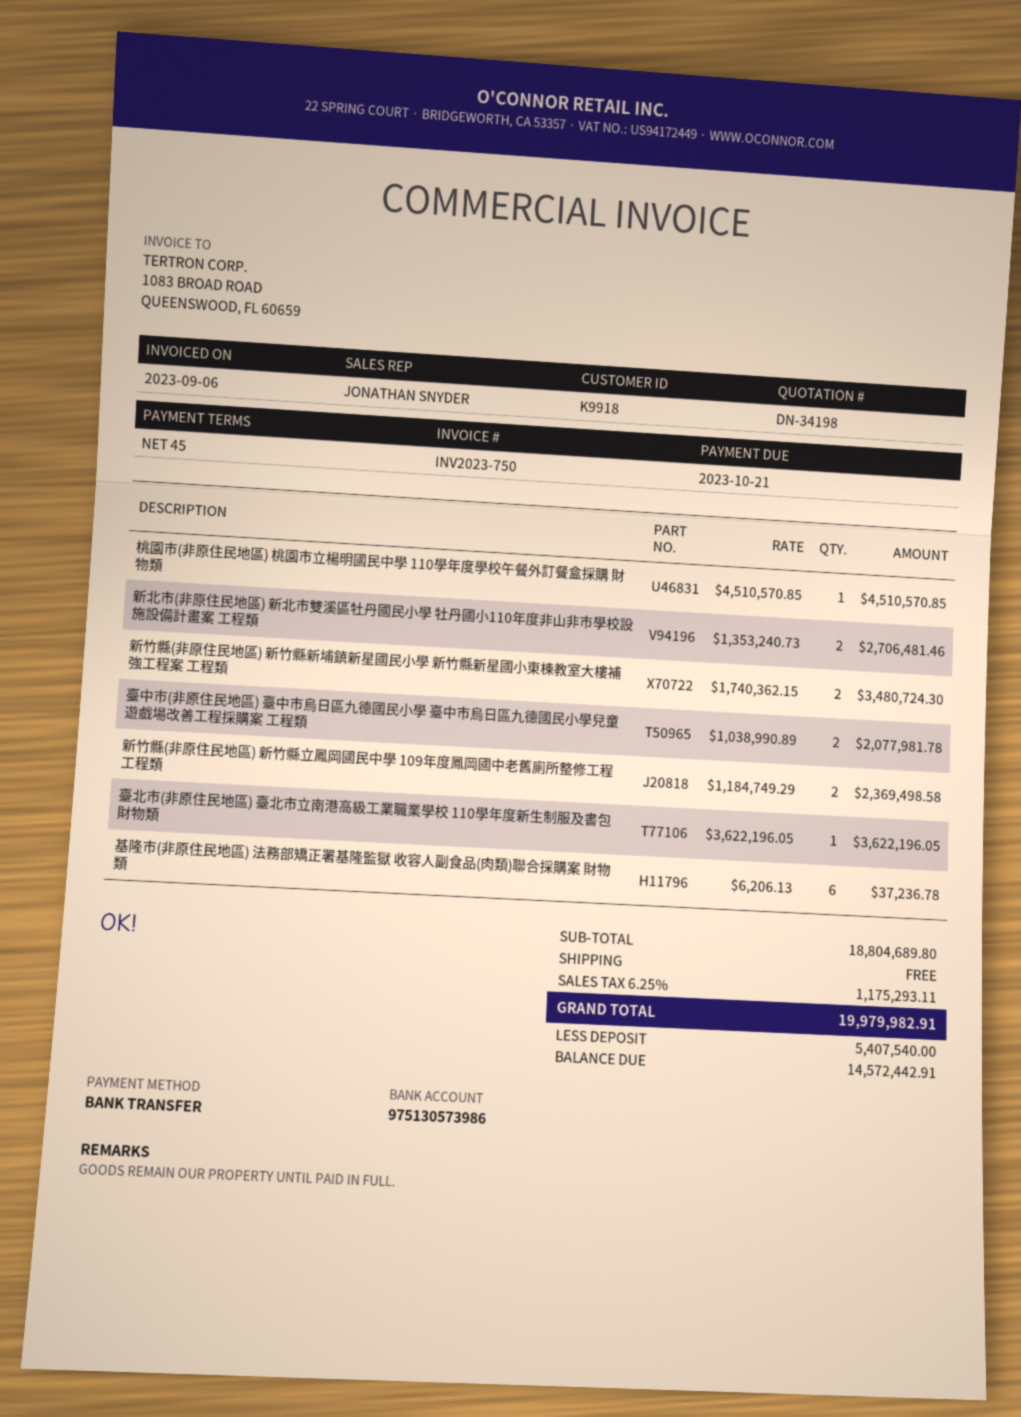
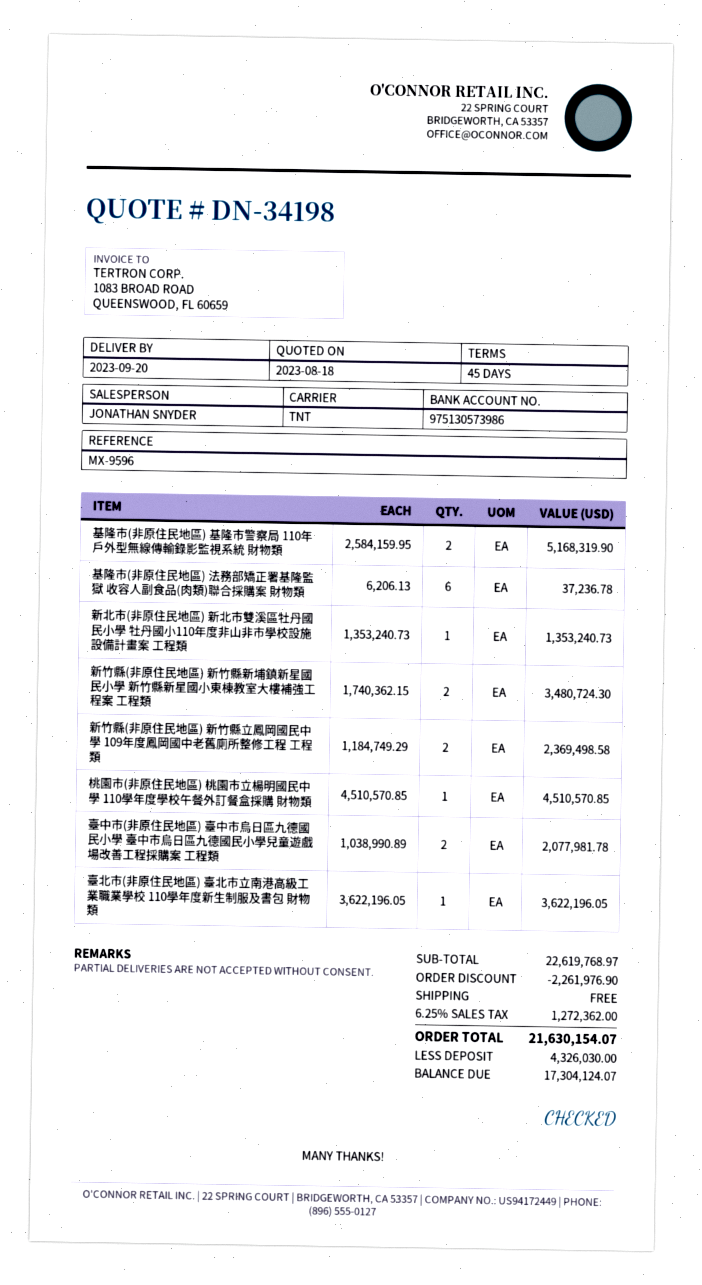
新北市(非原住民地區) 新北市雙溪區牡丹國民小學 牡丹國小110年度非山非市學校設施設備計畫案 工程類: 2 x 1353240.73 = 2706481.46 -> 1 x 1353240.73 = 1353240.73
基隆市(非原住民地區) 基隆市警察局 110年戶外型無線傳輸錄影監視系統 財物類: none -> 2 x 2584159.95 = 5168319.90
subtotal: 18804689.80 -> 22619768.97
discount: none -> 2261976.90
tax: 6.25% = 1175293.11 -> 6.25% = 1272362.00
total: 19979982.91 -> 21630154.07
deposit: 5407540.00 -> 4326030.00
balance: 14572442.91 -> 17304124.07

